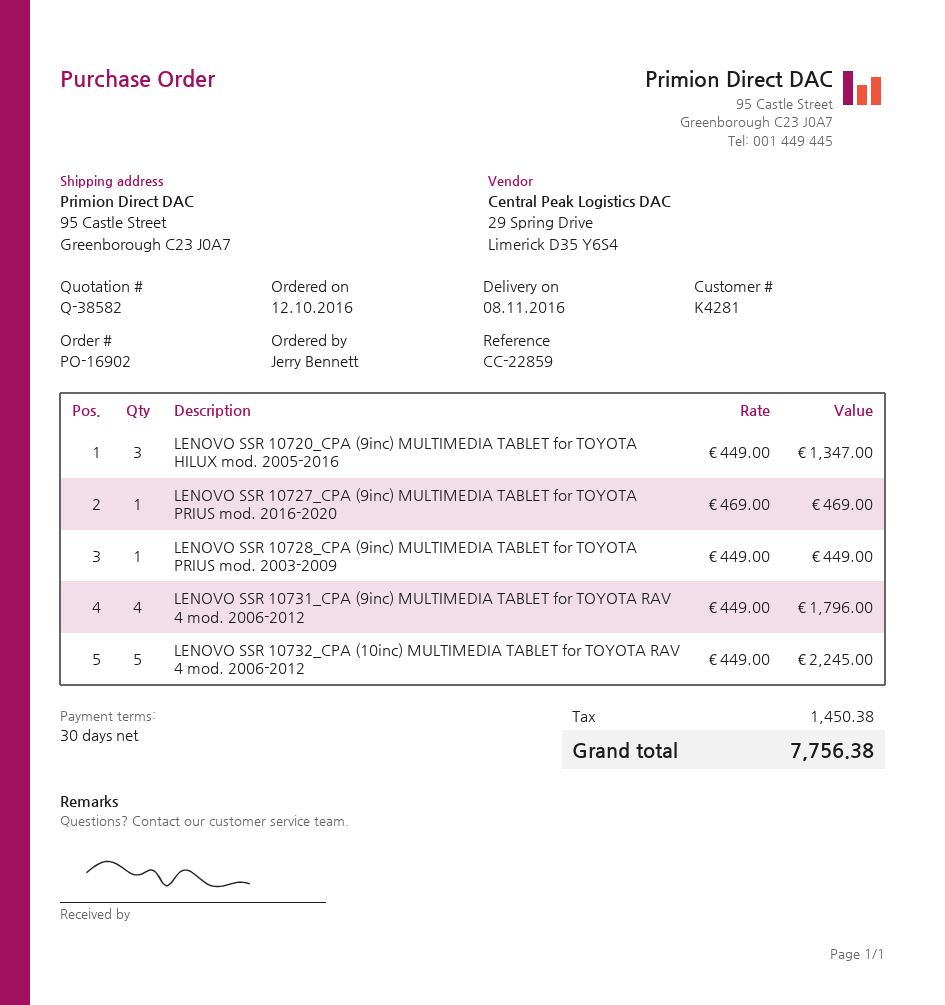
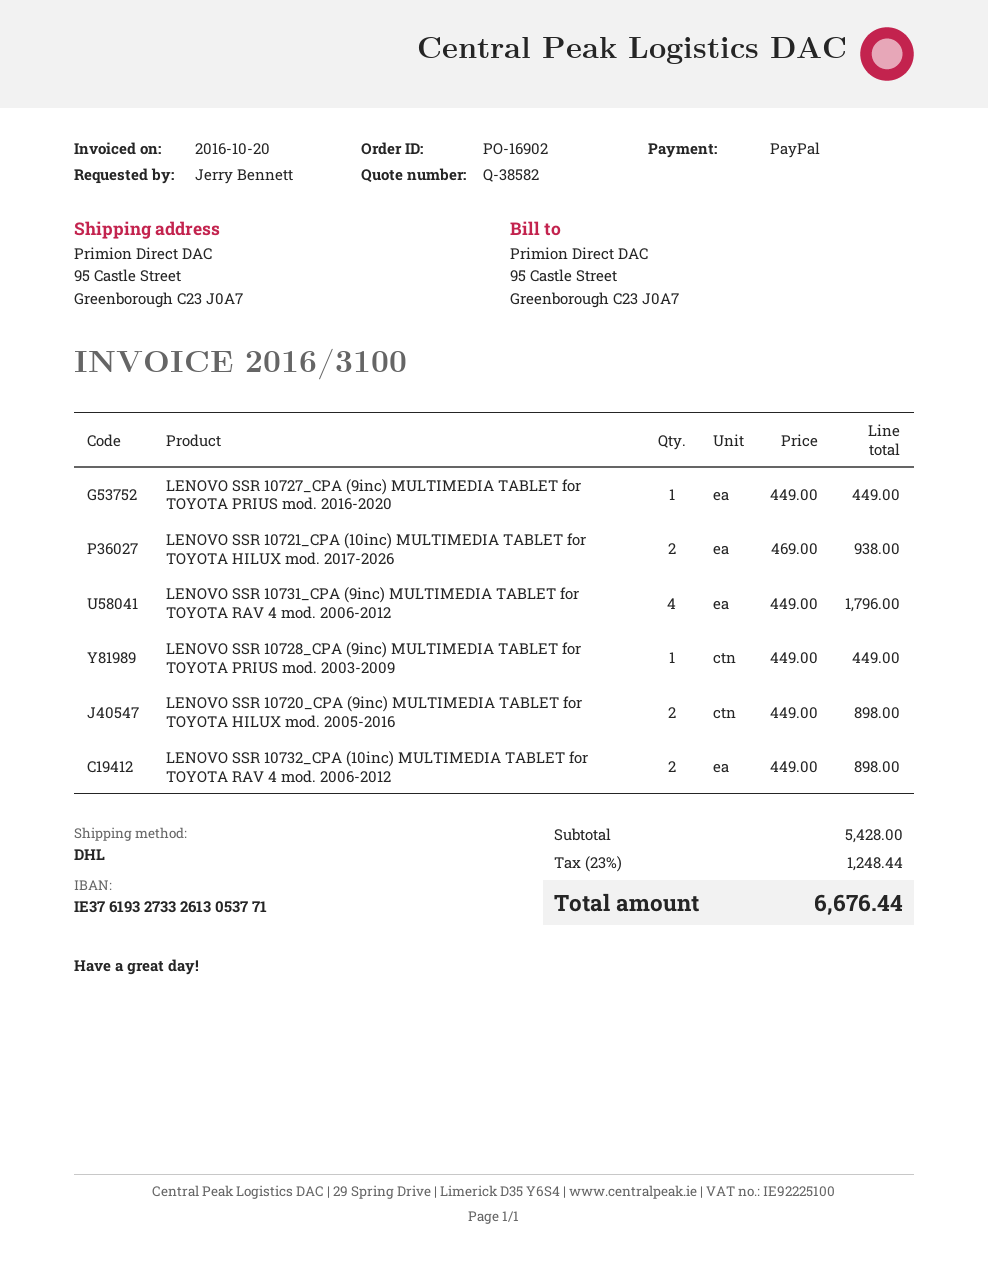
LENOVO SSR 10720_CPA (9inc) MULTIMEDIA TABLET for TOYOTA HILUX mod. 2005-2016: 3 x 449.00 = 1347.00 -> 2 x 449.00 = 898.00
LENOVO SSR 10727_CPA (9inc) MULTIMEDIA TABLET for TOYOTA PRIUS mod. 2016-2020: 1 x 469.00 = 469.00 -> 1 x 449.00 = 449.00
LENOVO SSR 10732_CPA (10inc) MULTIMEDIA TABLET for TOYOTA RAV 4 mod. 2006-2012: 5 x 449.00 = 2245.00 -> 2 x 449.00 = 898.00
LENOVO SSR 10721_CPA (10inc) MULTIMEDIA TABLET for TOYOTA HILUX mod. 2017-2026: none -> 2 x 469.00 = 938.00
tax: 1450.38 -> 1248.44
total: 7756.38 -> 6676.44

